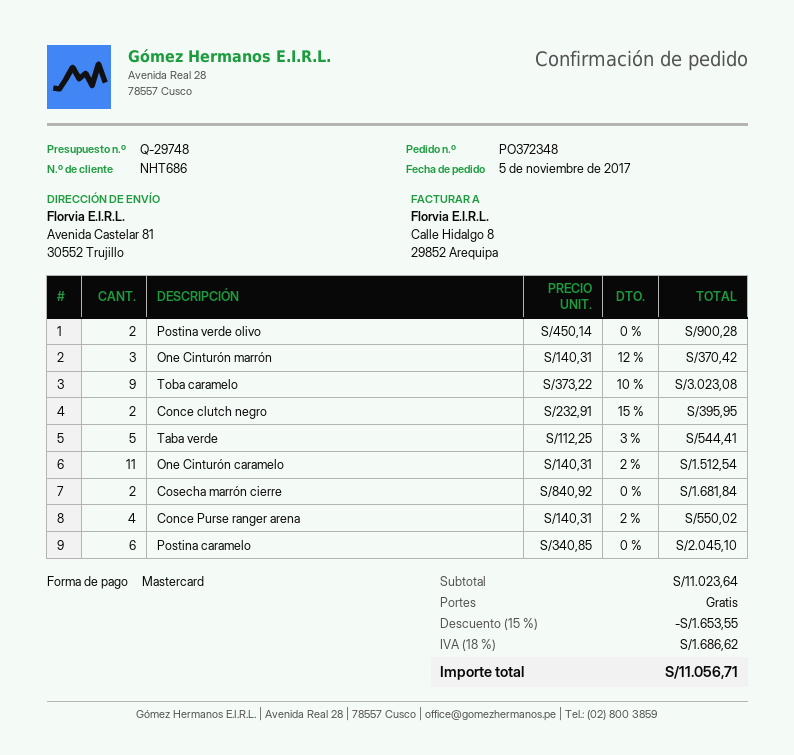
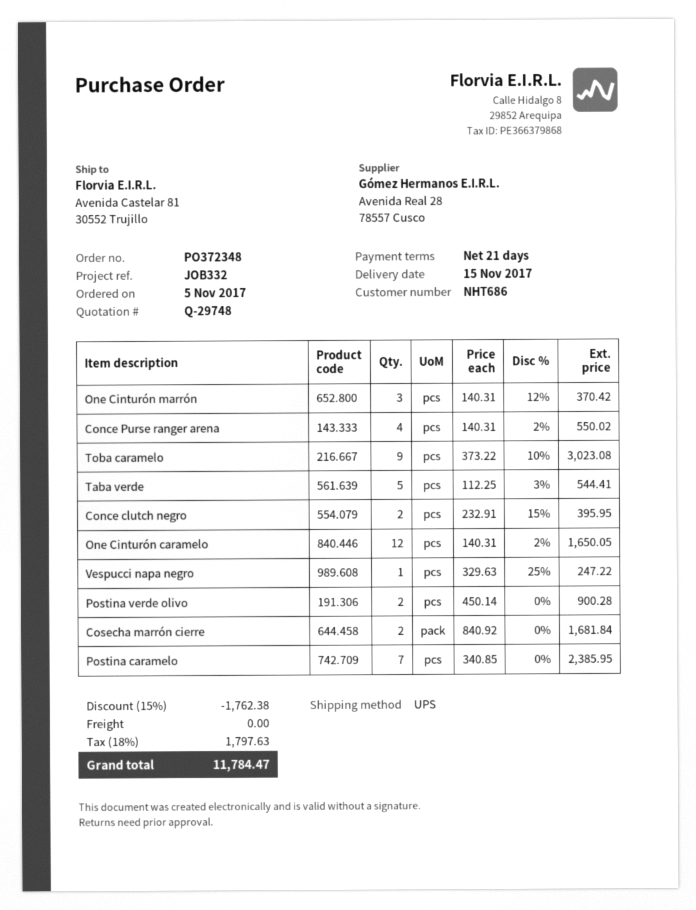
One Cinturón caramelo: 11 x 140.31 - 2% = 1512.54 -> 12 x 140.31 - 2% = 1650.05
Postina caramelo: 6 x 340.85 = 2045.10 -> 7 x 340.85 = 2385.95
Vespucci napa negro: none -> 1 x 329.63 - 25% = 247.22
discount: 15% = 1653.55 -> 15% = 1762.38
tax: 18% = 1686.62 -> 18% = 1797.63
total: 11056.71 -> 11784.47

